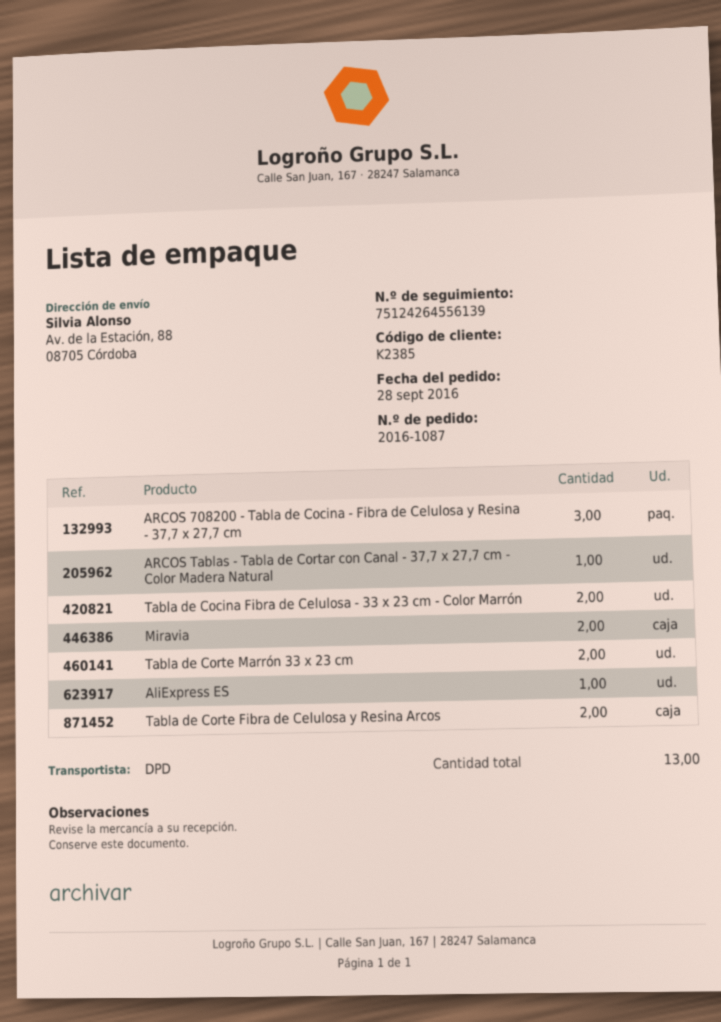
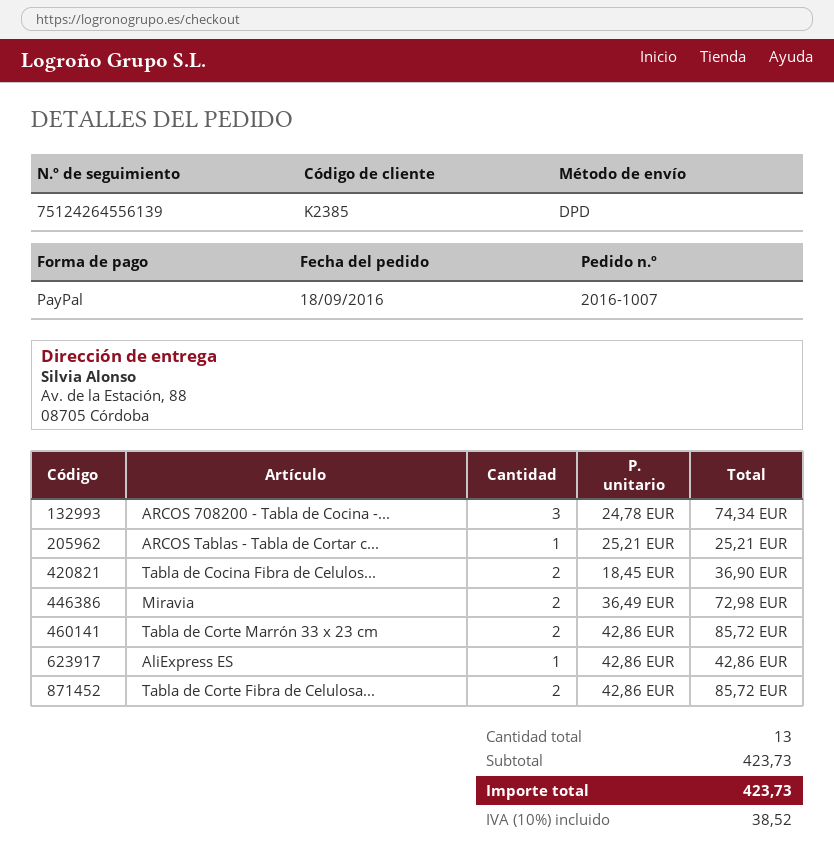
order number: 2016-1087 -> 2016-1007
order date: 2016-09-28 -> 2016-09-18

